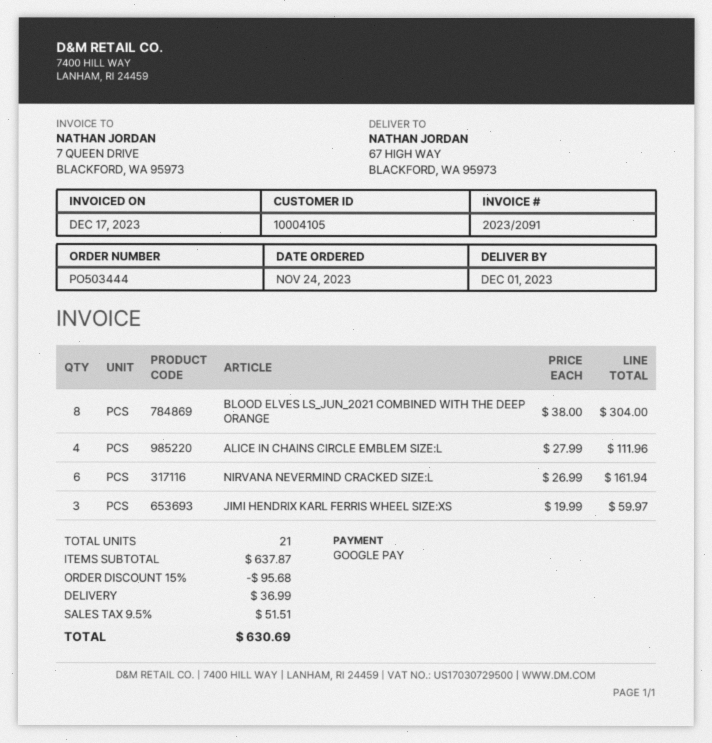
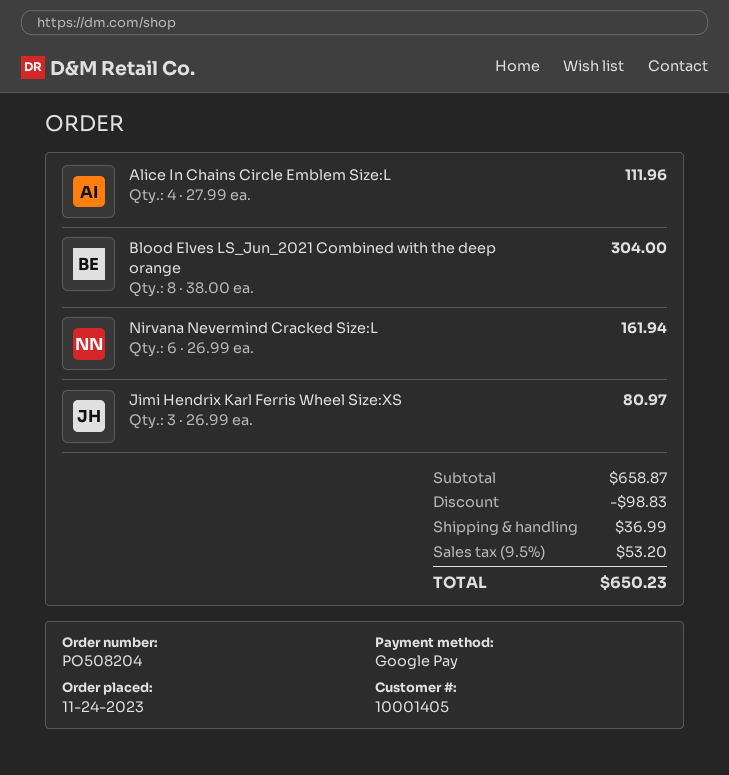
order number: PO503444 -> PO508204
customer number: 10004105 -> 10001405
JIMI HENDRIX KARL FERRIS WHEEL SIZE:XS: 3 x 19.99 = 59.97 -> 3 x 26.99 = 80.97
subtotal: 637.87 -> 658.87
discount: 95.68 -> 98.83
tax: 9.5% = 51.51 -> 9.5% = 53.20
total: 630.69 -> 650.23

